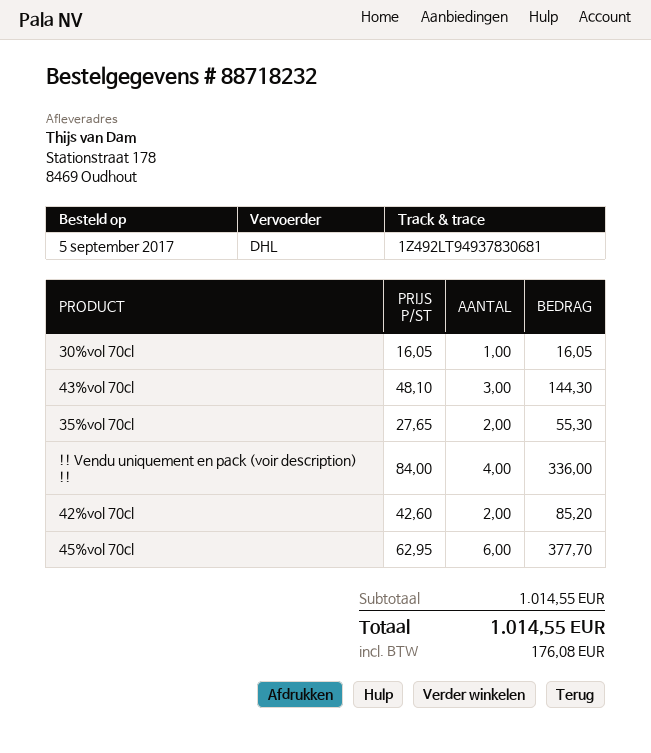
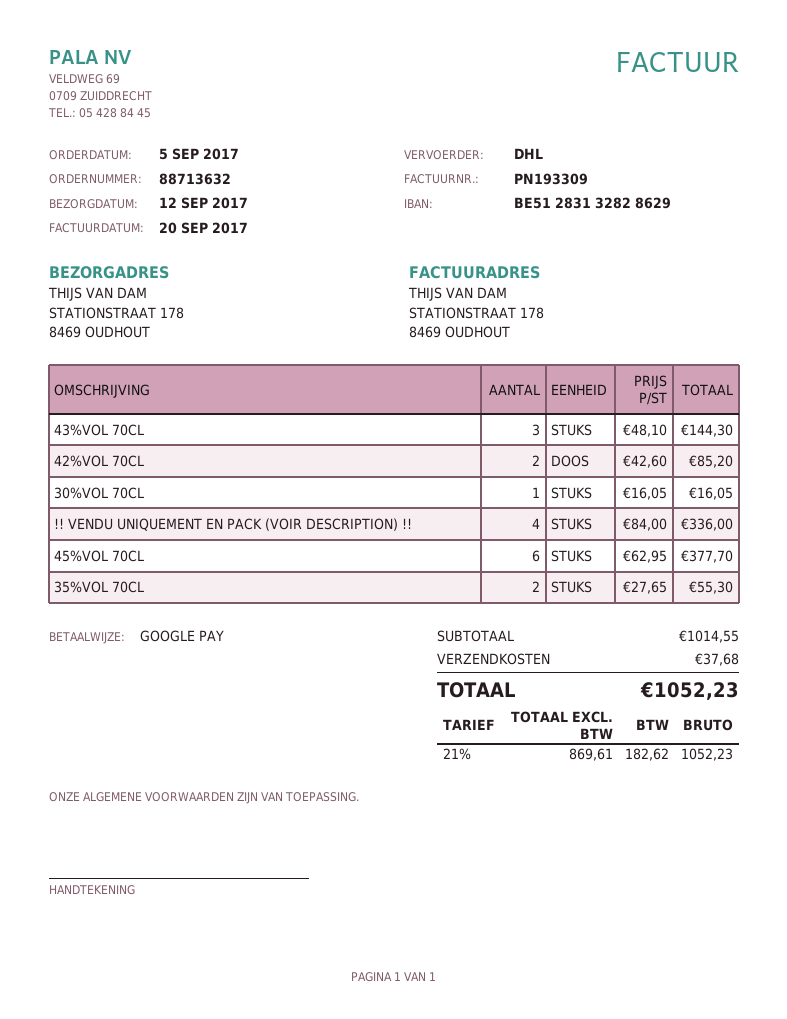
order number: 88718232 -> 88713632
shipping: none -> 37.68
tax: 176.08 -> 182.62
total: 1014.55 -> 1052.23

